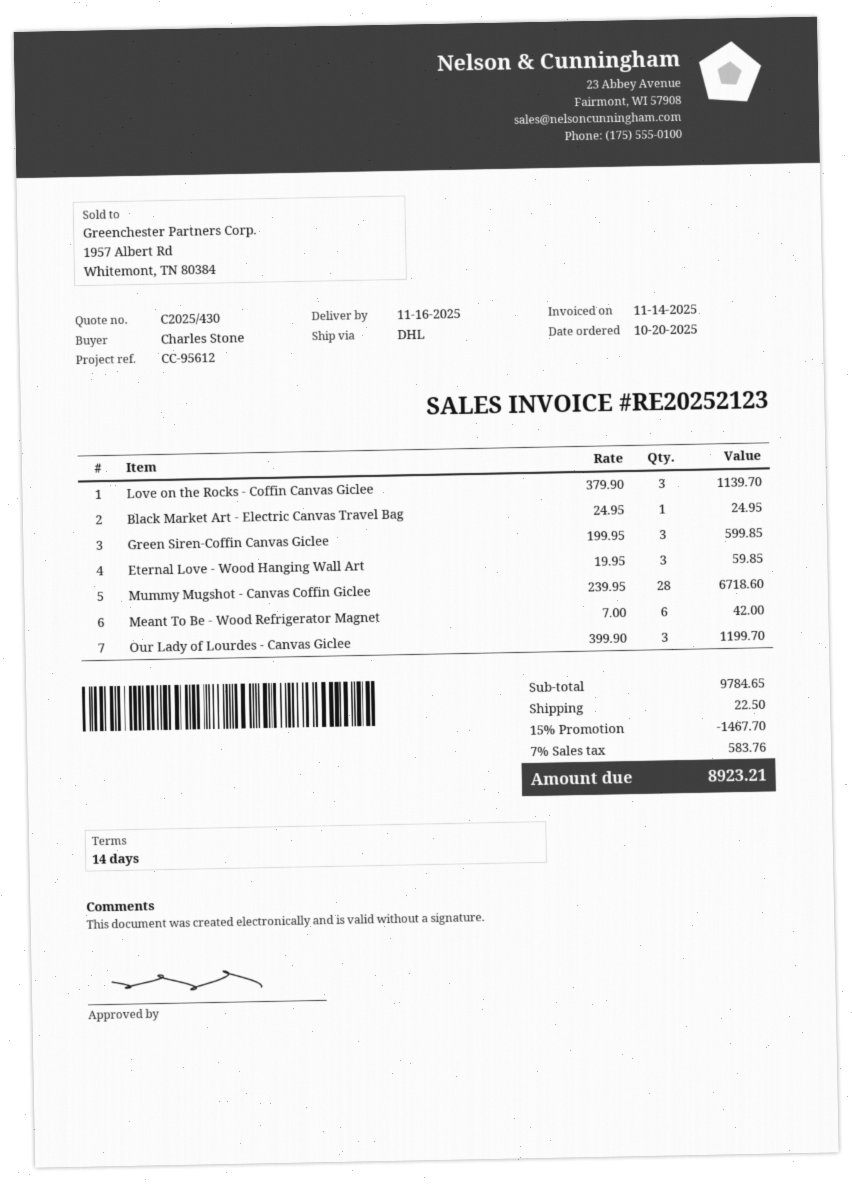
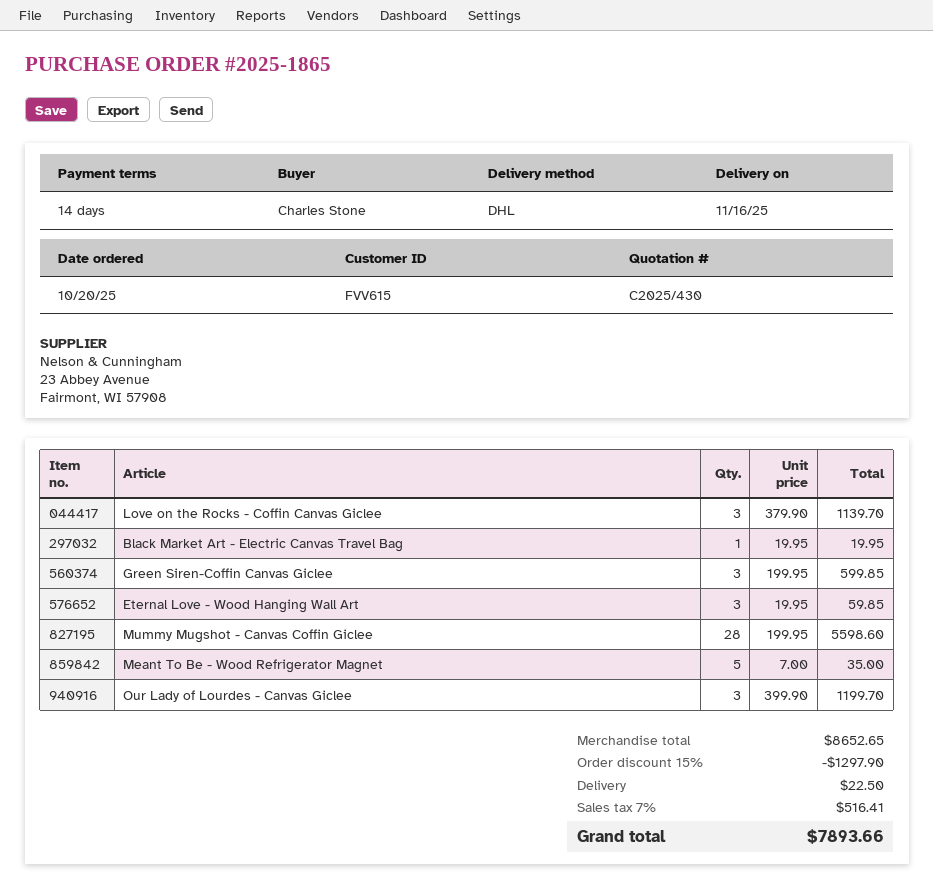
Black Market Art - Electric Canvas Travel Bag: 1 x 24.95 = 24.95 -> 1 x 19.95 = 19.95
Mummy Mugshot - Canvas Coffin Giclee: 28 x 239.95 = 6718.60 -> 28 x 199.95 = 5598.60
Meant To Be - Wood Refrigerator Magnet: 6 x 7.00 = 42.00 -> 5 x 7.00 = 35.00
subtotal: 9784.65 -> 8652.65
discount: 15% = 1467.70 -> 15% = 1297.90
tax: 7% = 583.76 -> 7% = 516.41
total: 8923.21 -> 7893.66

